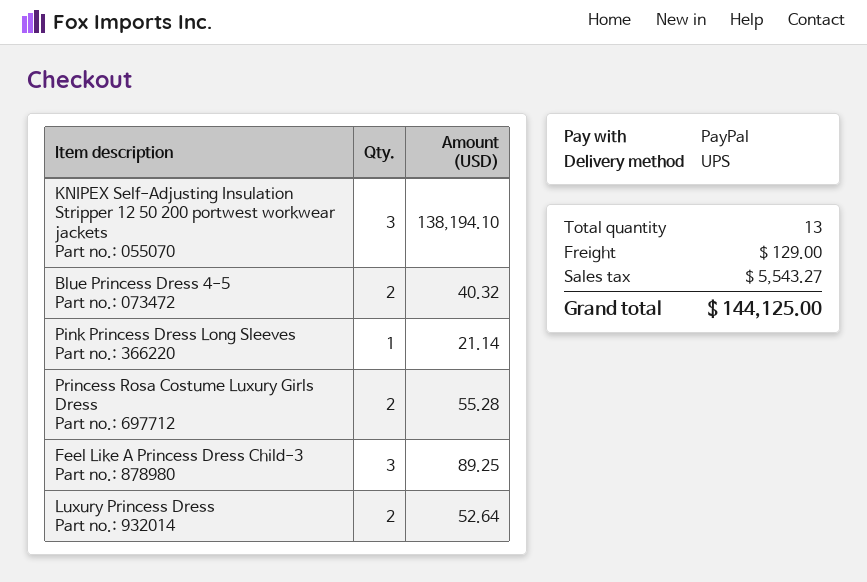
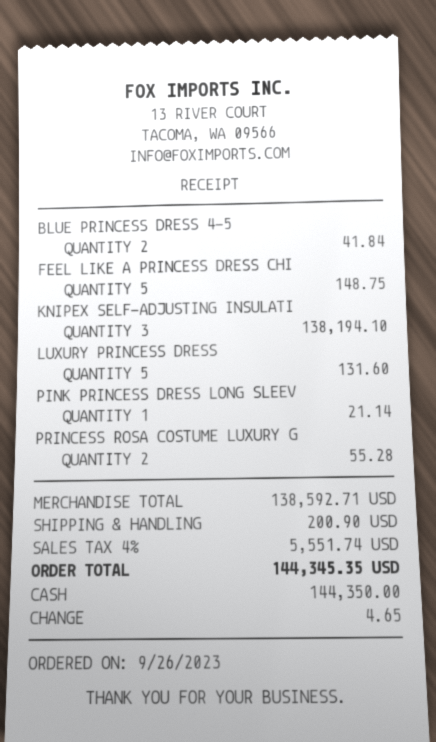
payment method: PayPal -> cash
Blue Princess Dress 4-5: 2 for 40.32 -> 2 for 41.84
Feel Like A Princess Dress Child-3: 3 for 89.25 -> 5 for 148.75
Luxury Princess Dress: 2 for 52.64 -> 5 for 131.60
shipping: 129.00 -> 200.90
tax: 5543.27 -> 5551.74
total: 144125.00 -> 144345.35

